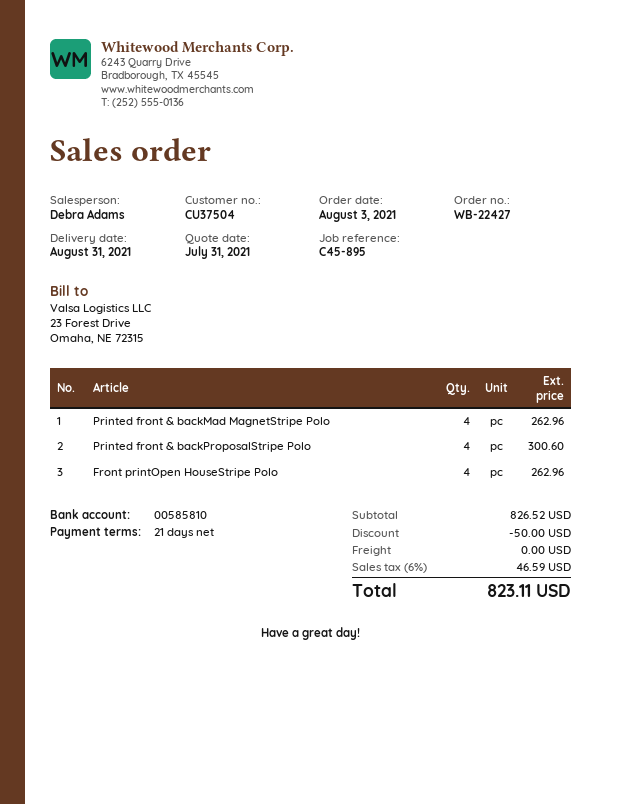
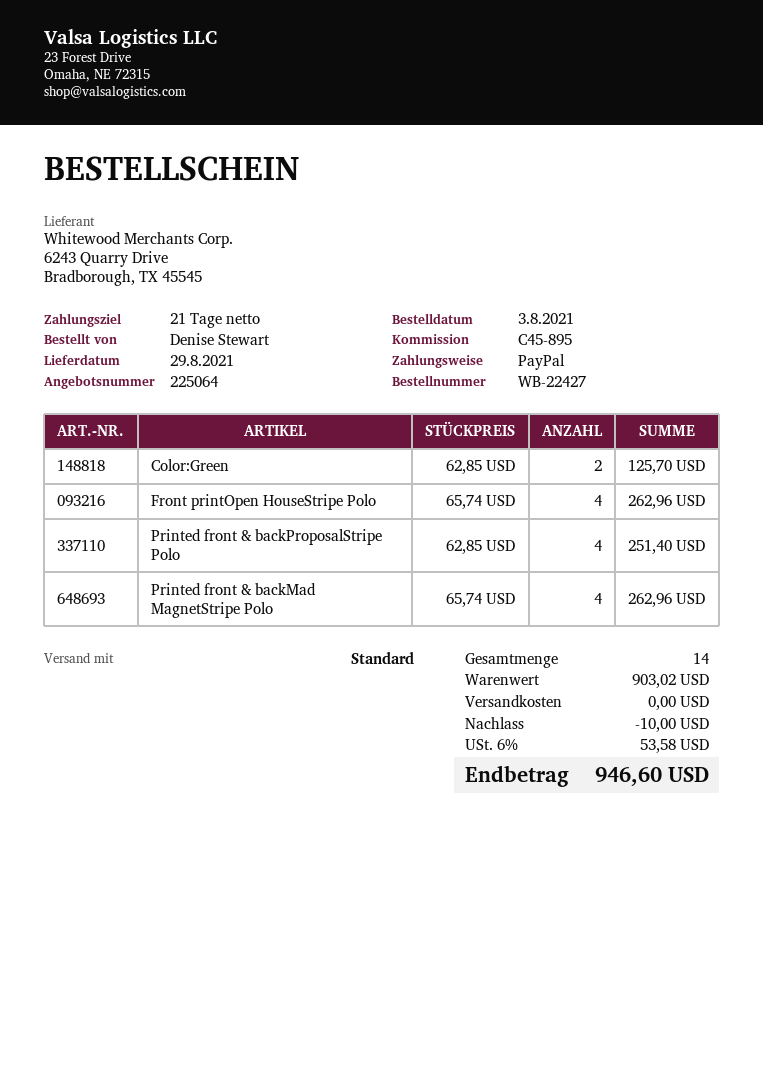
delivery date: 2021-08-31 -> 2021-08-29
Printed front & backProposalStripe Polo: 4 for 300.60 -> 4 for 251.40
Color:Green: none -> 2 for 125.70
subtotal: 826.52 -> 903.02
discount: 50.00 -> 10.00
tax: 6% = 46.59 -> 6% = 53.58
total: 823.11 -> 946.60

